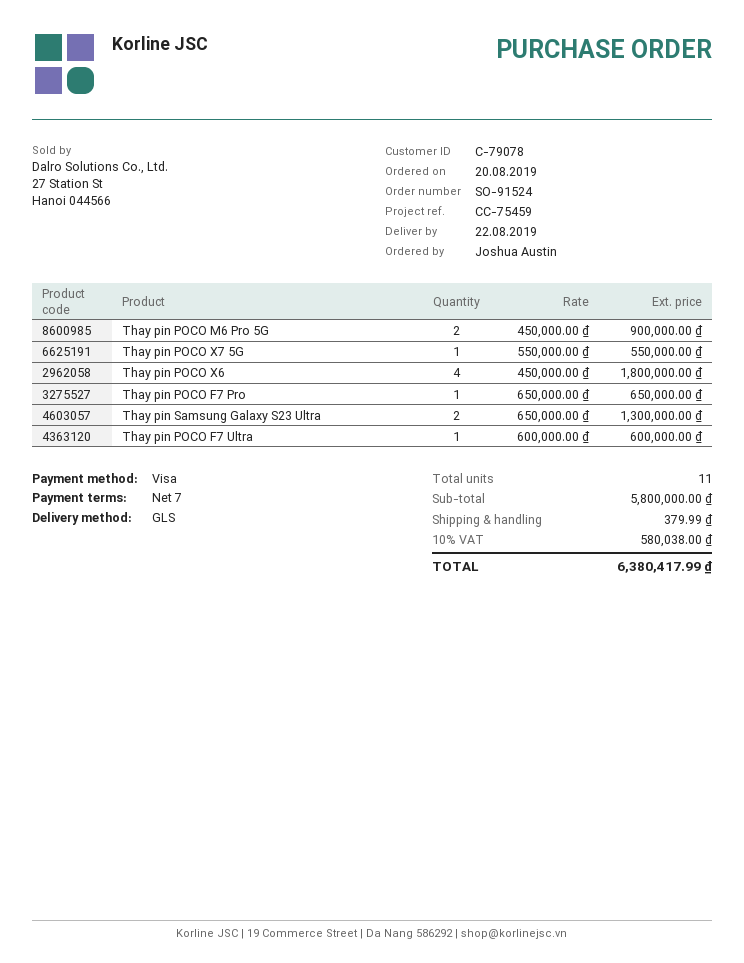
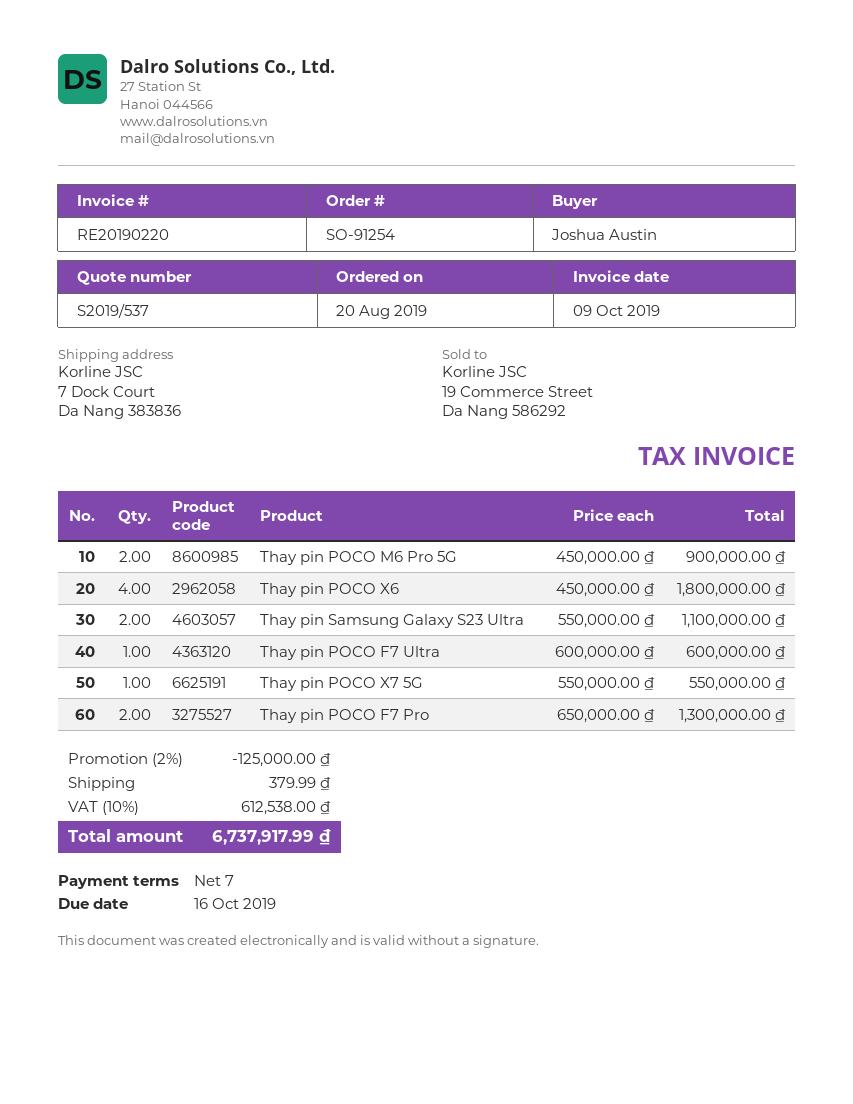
order number: SO-91524 -> SO-91254
Thay pin POCO F7 Pro: 1 x 650000.00 = 650000.00 -> 2 x 650000.00 = 1300000.00
Thay pin Samsung Galaxy S23 Ultra: 2 x 650000.00 = 1300000.00 -> 2 x 550000.00 = 1100000.00
discount: none -> 2% = 125000.00
tax: 10% = 580038.00 -> 10% = 612538.00
total: 6380417.99 -> 6737917.99

